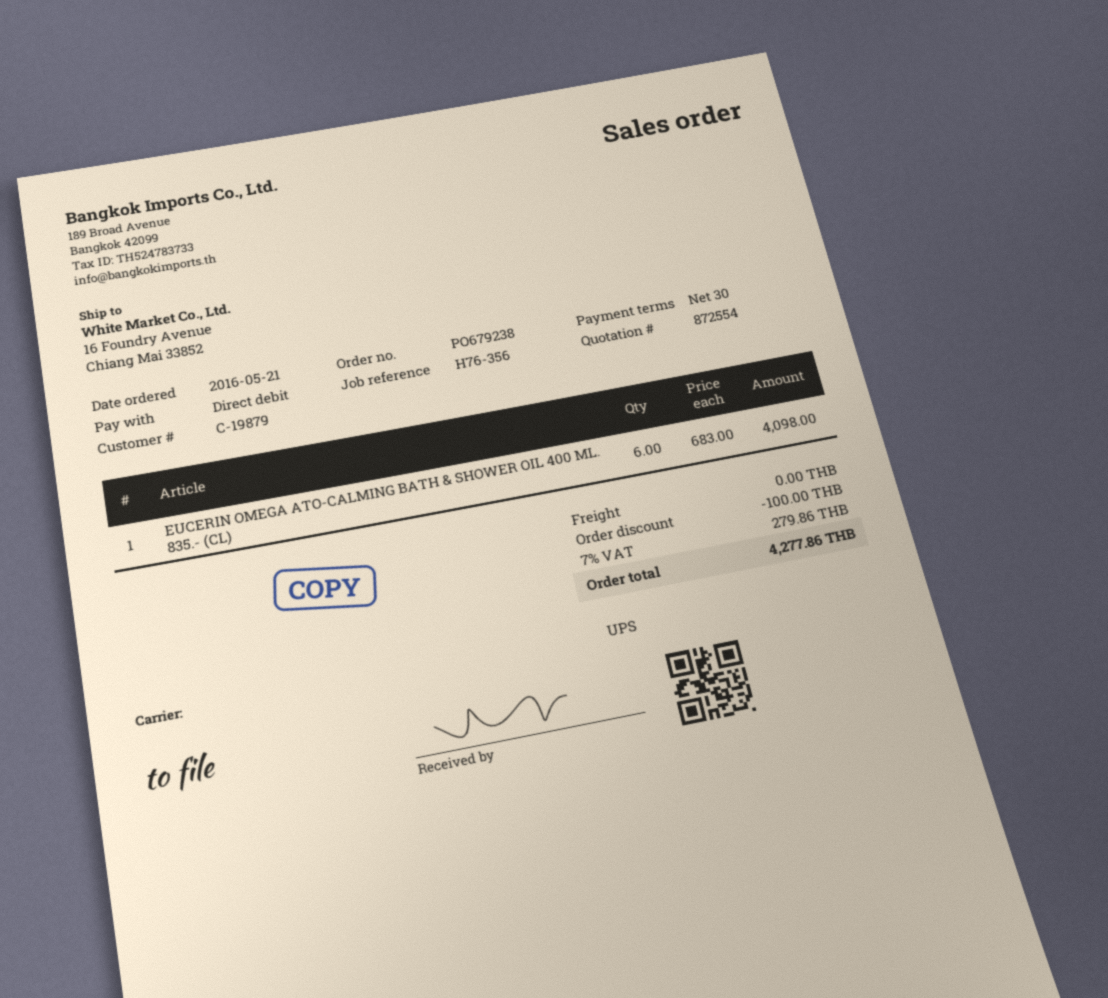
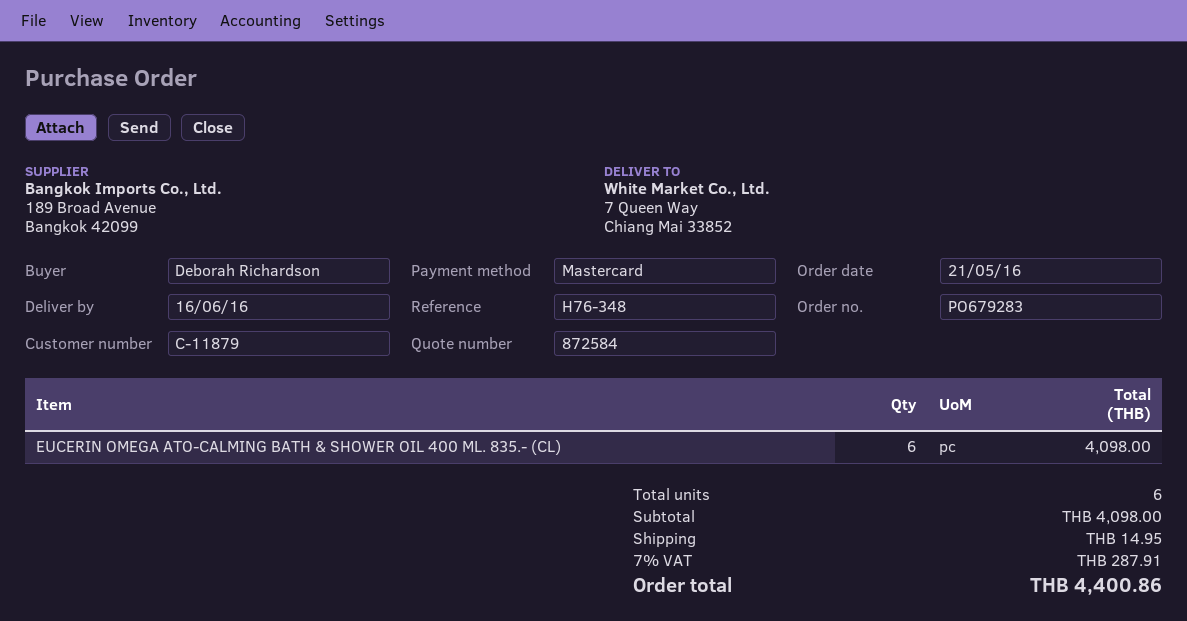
quote number: 872554 -> 872584
order number: PO679238 -> PO679283
customer number: C-19879 -> C-11879
reference: H76-356 -> H76-348
payment method: direct debit -> Mastercard
ship to: 16 Foundry Avenue, Chiang Mai 33852 -> 7 Queen Way, Chiang Mai 33852
discount: 100.00 -> none
shipping: 0.00 -> 14.95
tax: 7% = 279.86 -> 7% = 287.91
total: 4277.86 -> 4400.86

